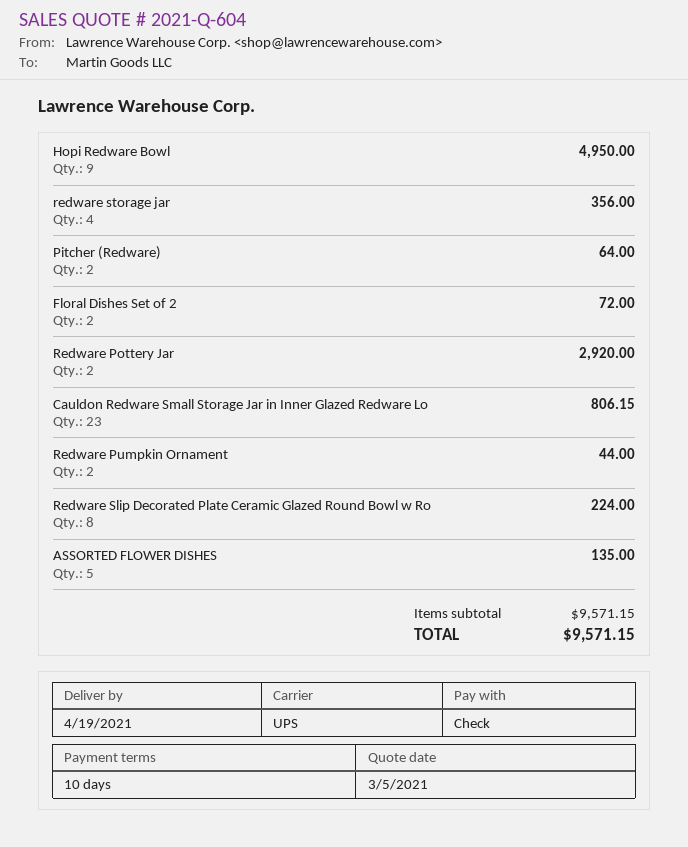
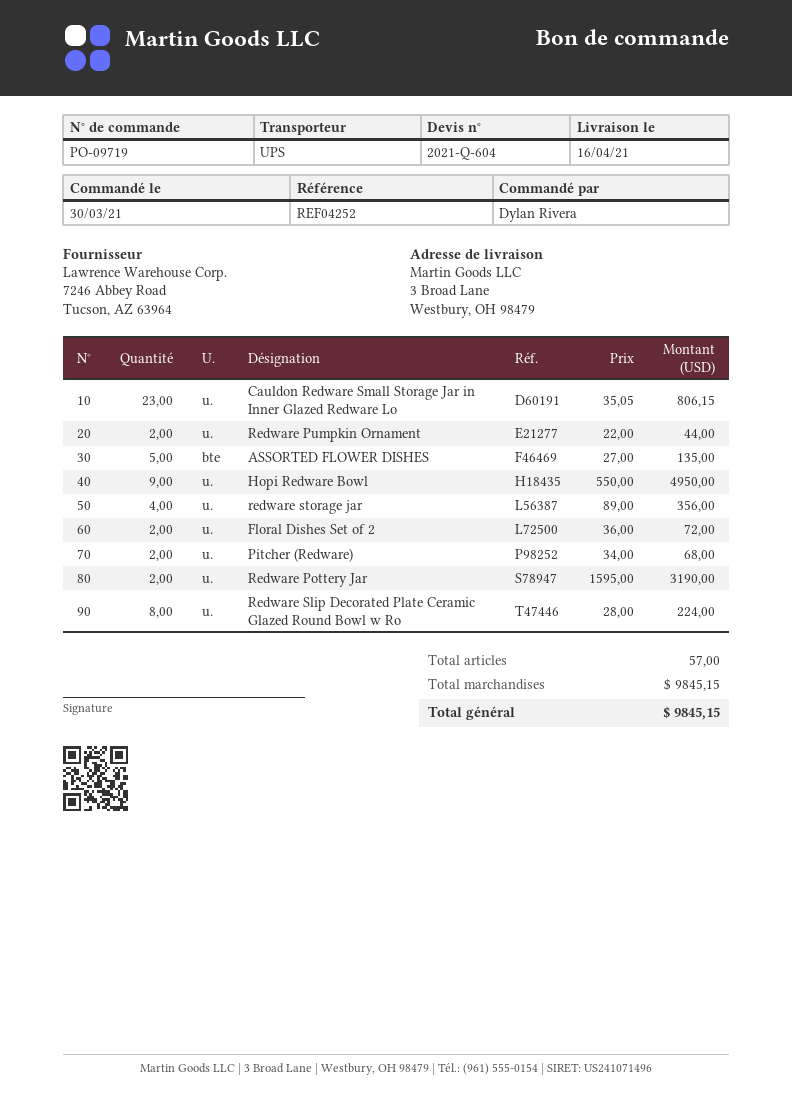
delivery date: 2021-04-19 -> 2021-04-16
Pitcher (Redware): 2 for 64.00 -> 2 for 68.00
Redware Pottery Jar: 2 for 2920.00 -> 2 for 3190.00
subtotal: 9571.15 -> 9845.15
total: 9571.15 -> 9845.15

